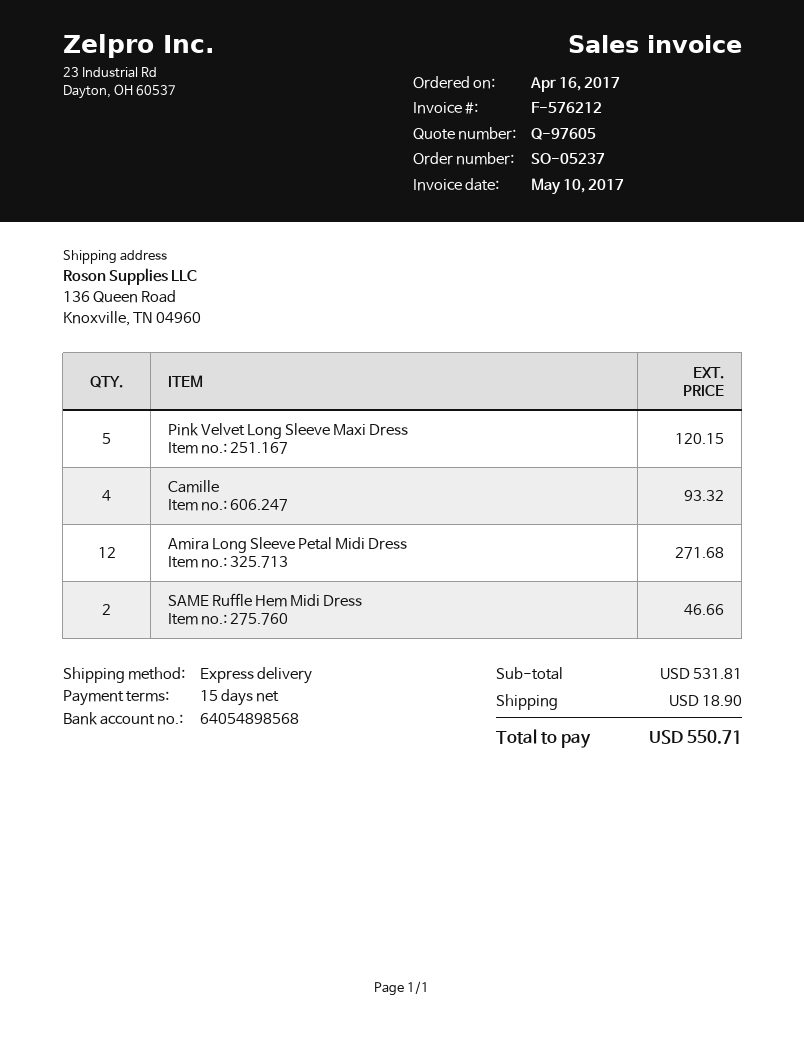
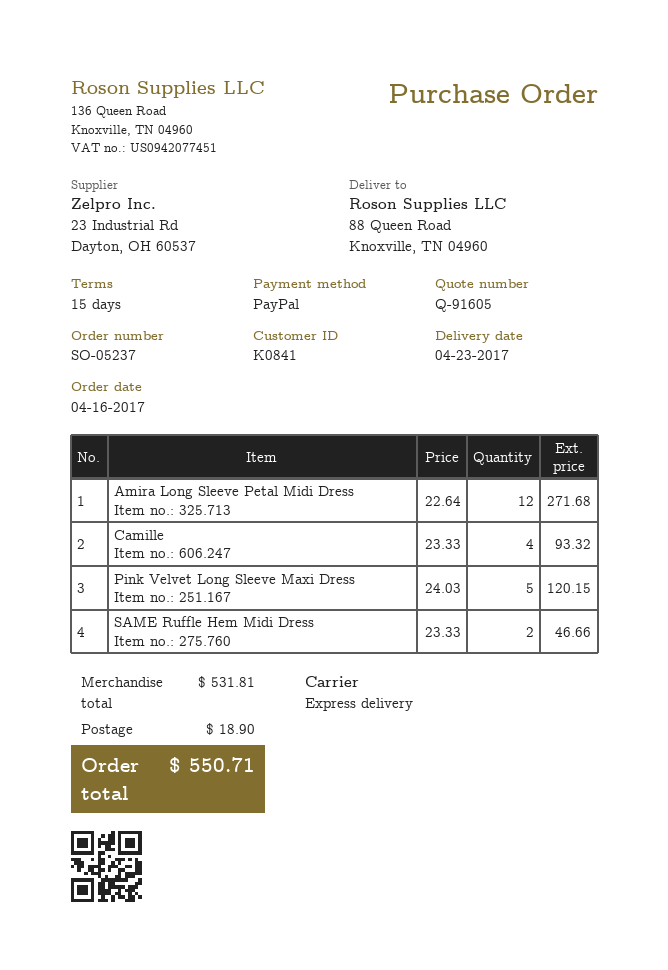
quote number: Q-97605 -> Q-91605
ship to: 136 Queen Road, Knoxville, TN 04960 -> 88 Queen Road, Knoxville, TN 04960

